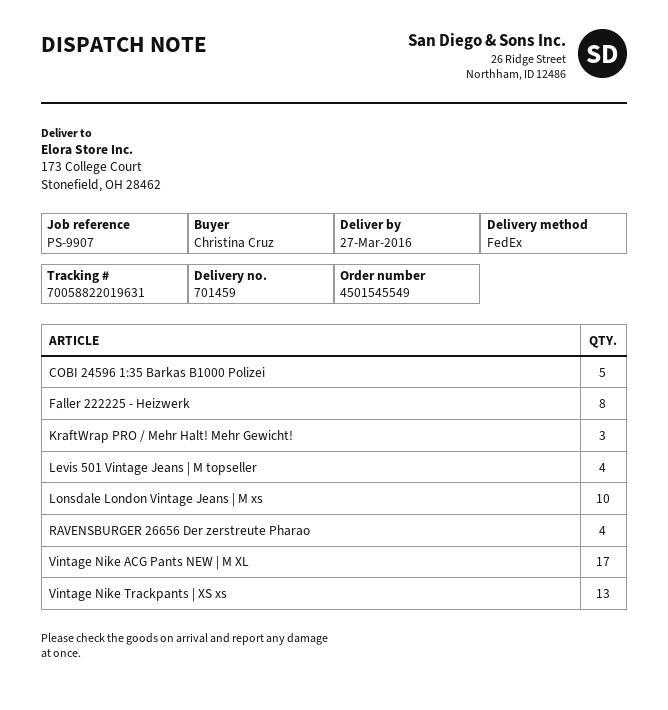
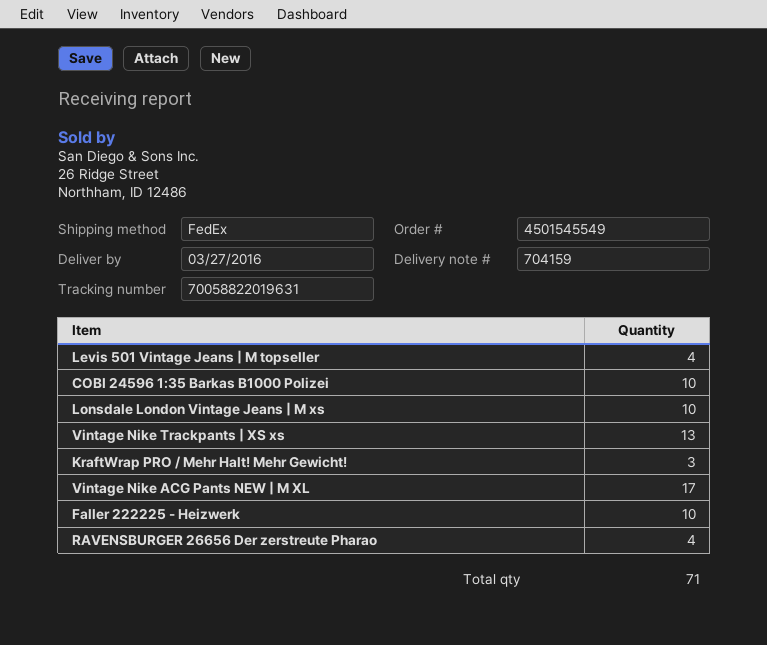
delivery note number: 701459 -> 704159
COBI 24596 1:35 Barkas B1000 Polizei: 5 -> 10
Faller 222225 - Heizwerk: 8 -> 10

